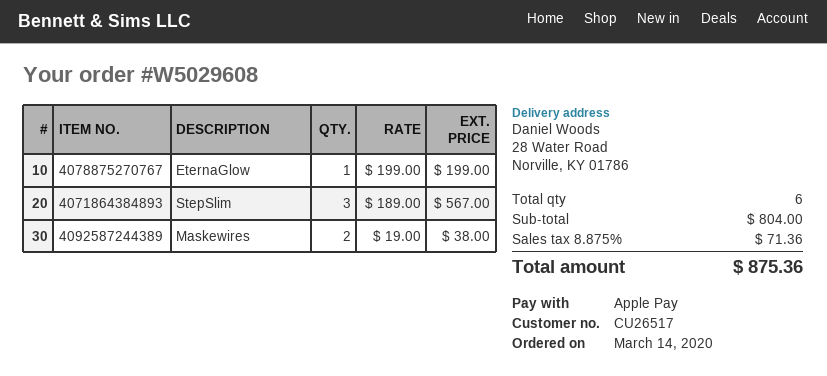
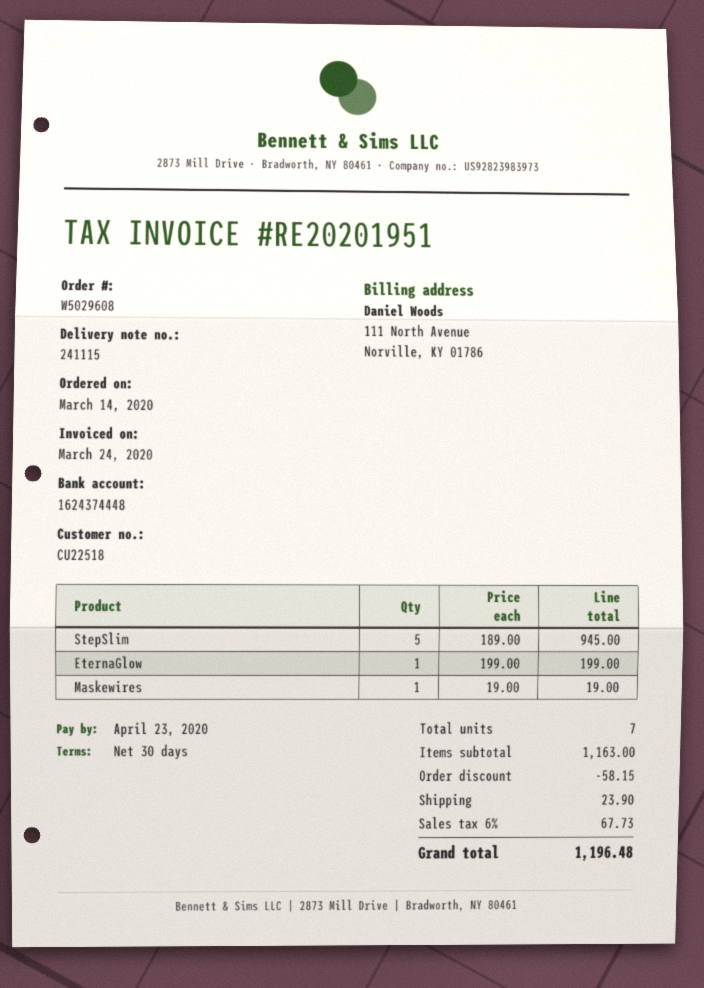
customer number: CU26517 -> CU22518
StepSlim: 3 x 189.00 = 567.00 -> 5 x 189.00 = 945.00
Maskewires: 2 x 19.00 = 38.00 -> 1 x 19.00 = 19.00
total quantity: 6 -> 7
subtotal: 804.00 -> 1163.00
discount: none -> 58.15
shipping: none -> 23.90
tax: 8.875% = 71.36 -> 6% = 67.73
total: 875.36 -> 1196.48

